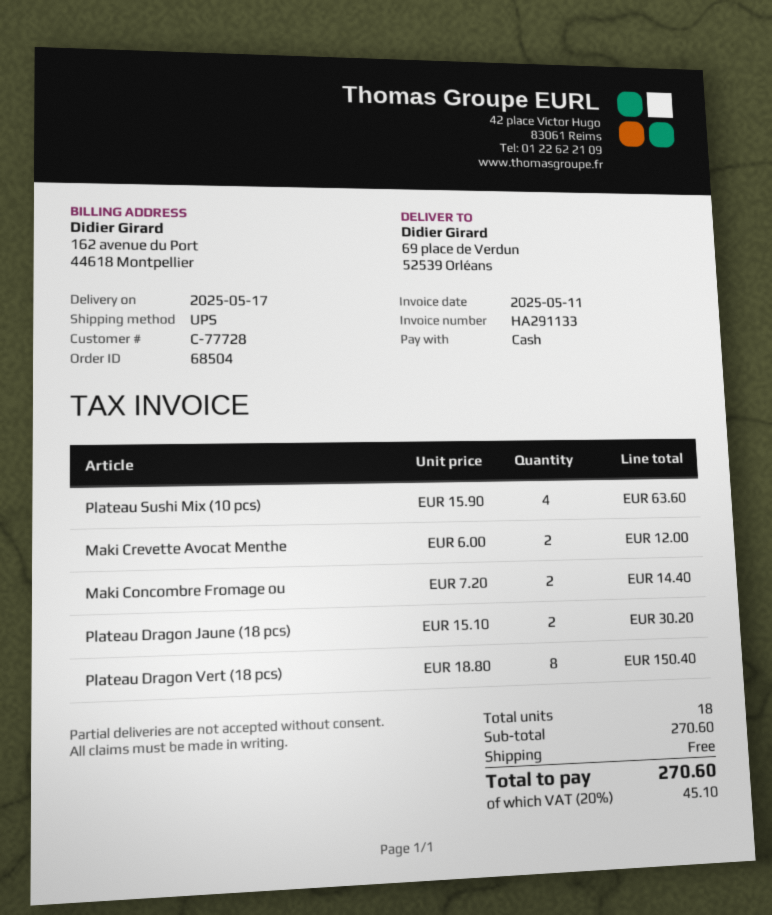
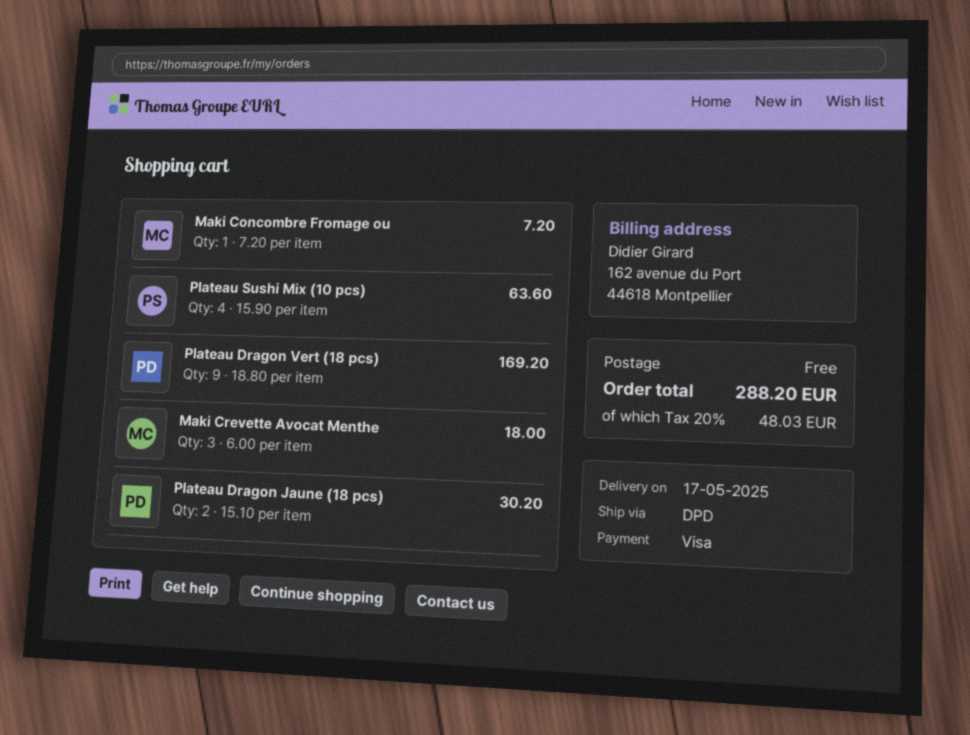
payment method: cash -> Visa
shipping method: UPS -> DPD
Maki Crevette Avocat Menthe: 2 x 6.00 = 12.00 -> 3 x 6.00 = 18.00
Maki Concombre Fromage ou: 2 x 7.20 = 14.40 -> 1 x 7.20 = 7.20
Plateau Dragon Vert (18 pcs): 8 x 18.80 = 150.40 -> 9 x 18.80 = 169.20
tax: 20% = 45.10 -> 20% = 48.03
total: 270.60 -> 288.20

